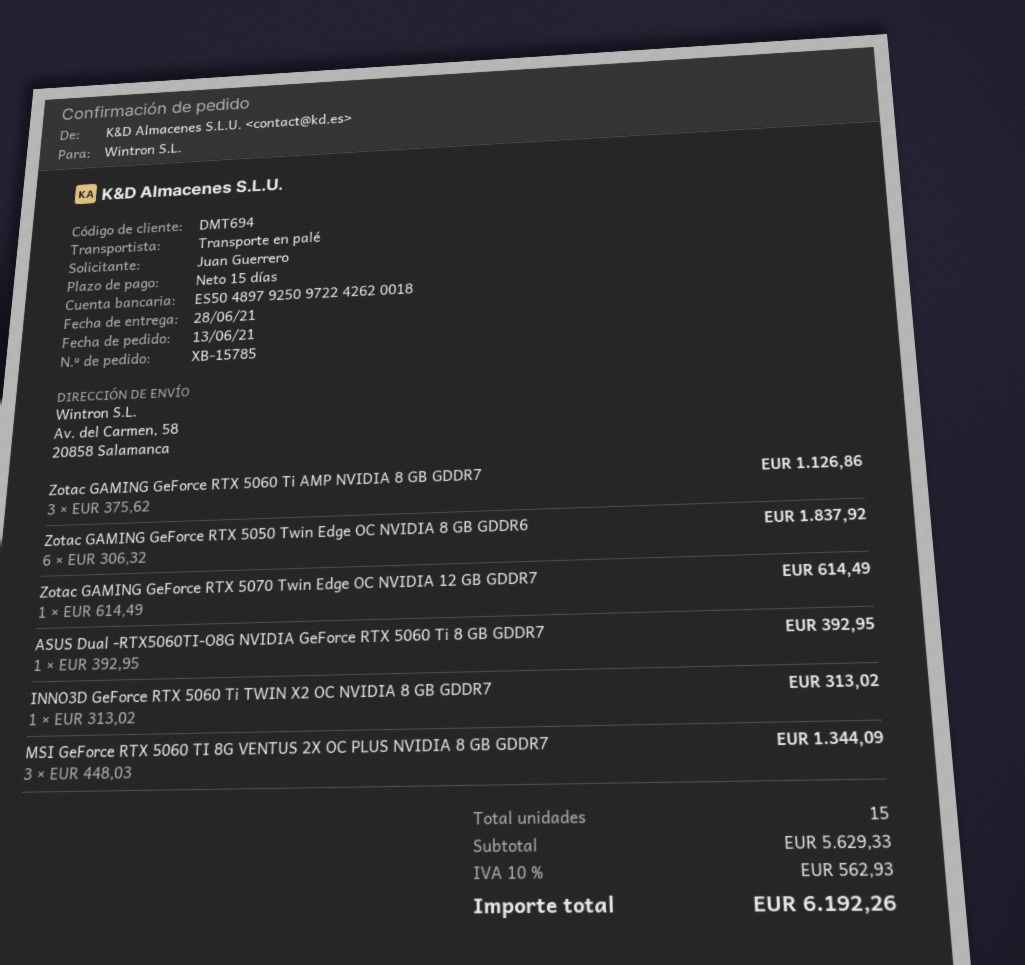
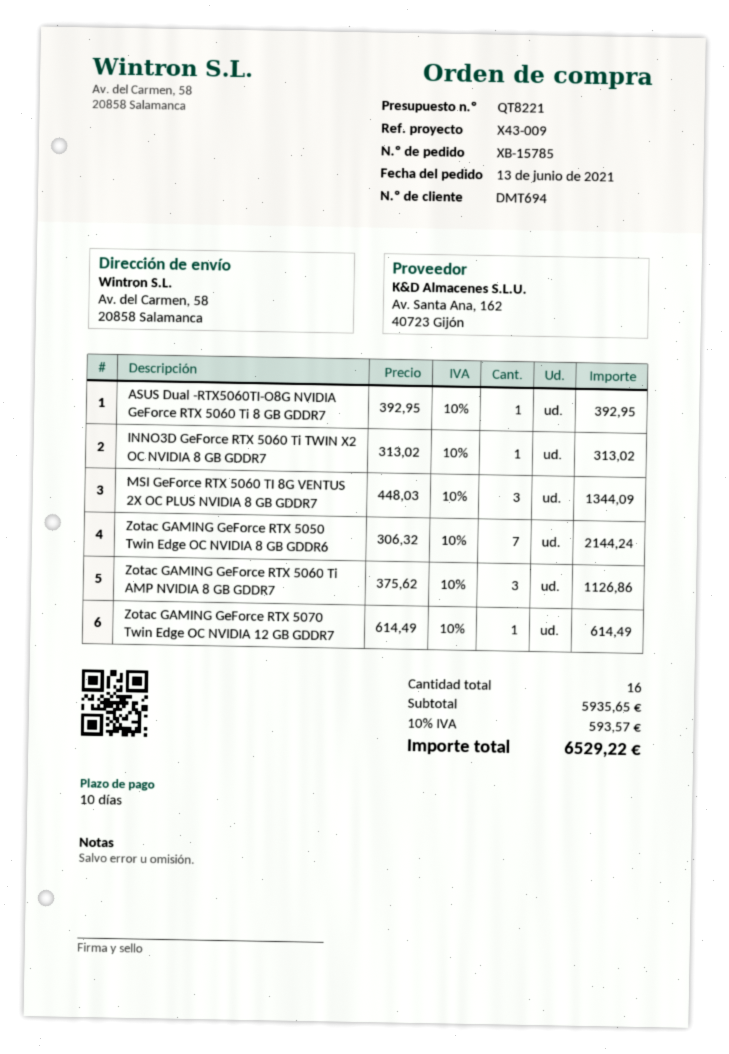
payment terms: 15 days -> 10 days
Zotac GAMING GeForce RTX 5050 Twin Edge OC NVIDIA 8 GB GDDR6: 6 x 306.32 = 1837.92 -> 7 x 306.32 = 2144.24
total quantity: 15 -> 16
subtotal: 5629.33 -> 5935.65
tax: 10% = 562.93 -> 10% = 593.57
total: 6192.26 -> 6529.22

